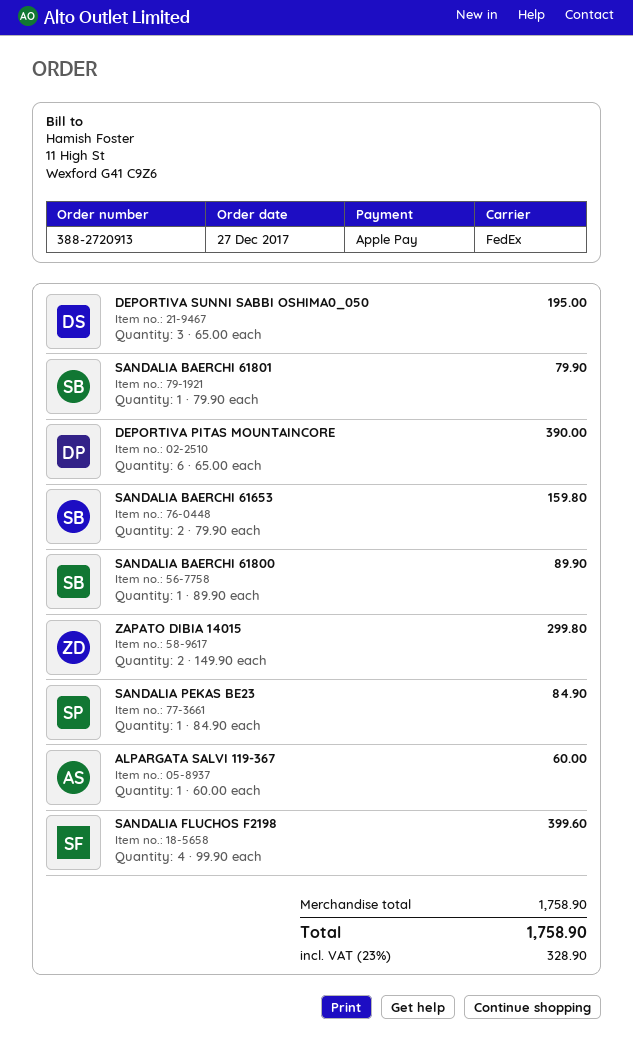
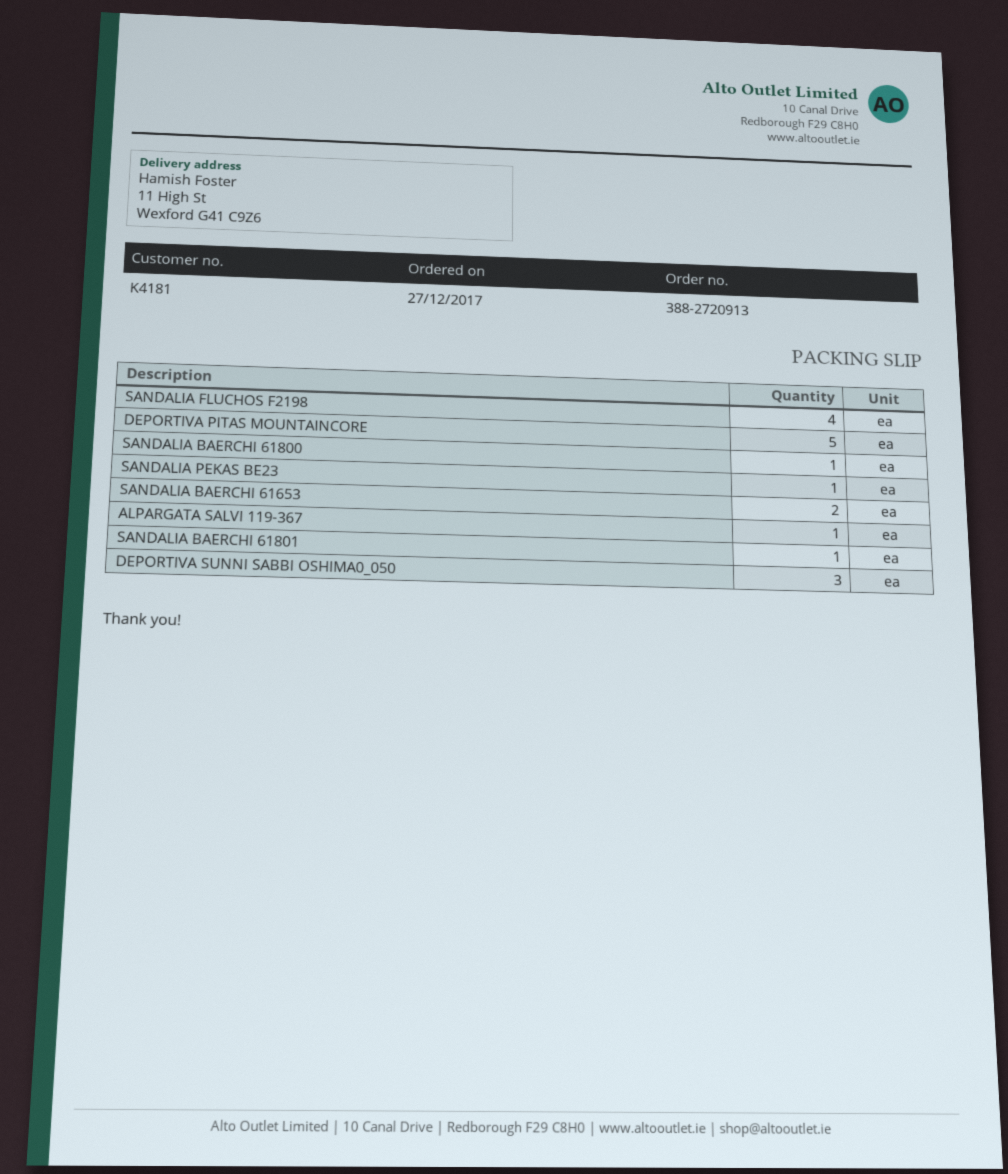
DEPORTIVA PITAS MOUNTAINCORE: 6 -> 5
ZAPATO DIBIA 14015: 2 -> none

